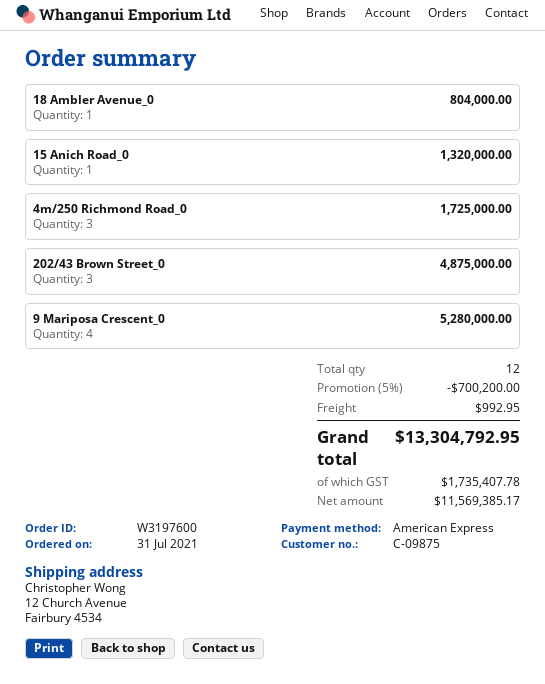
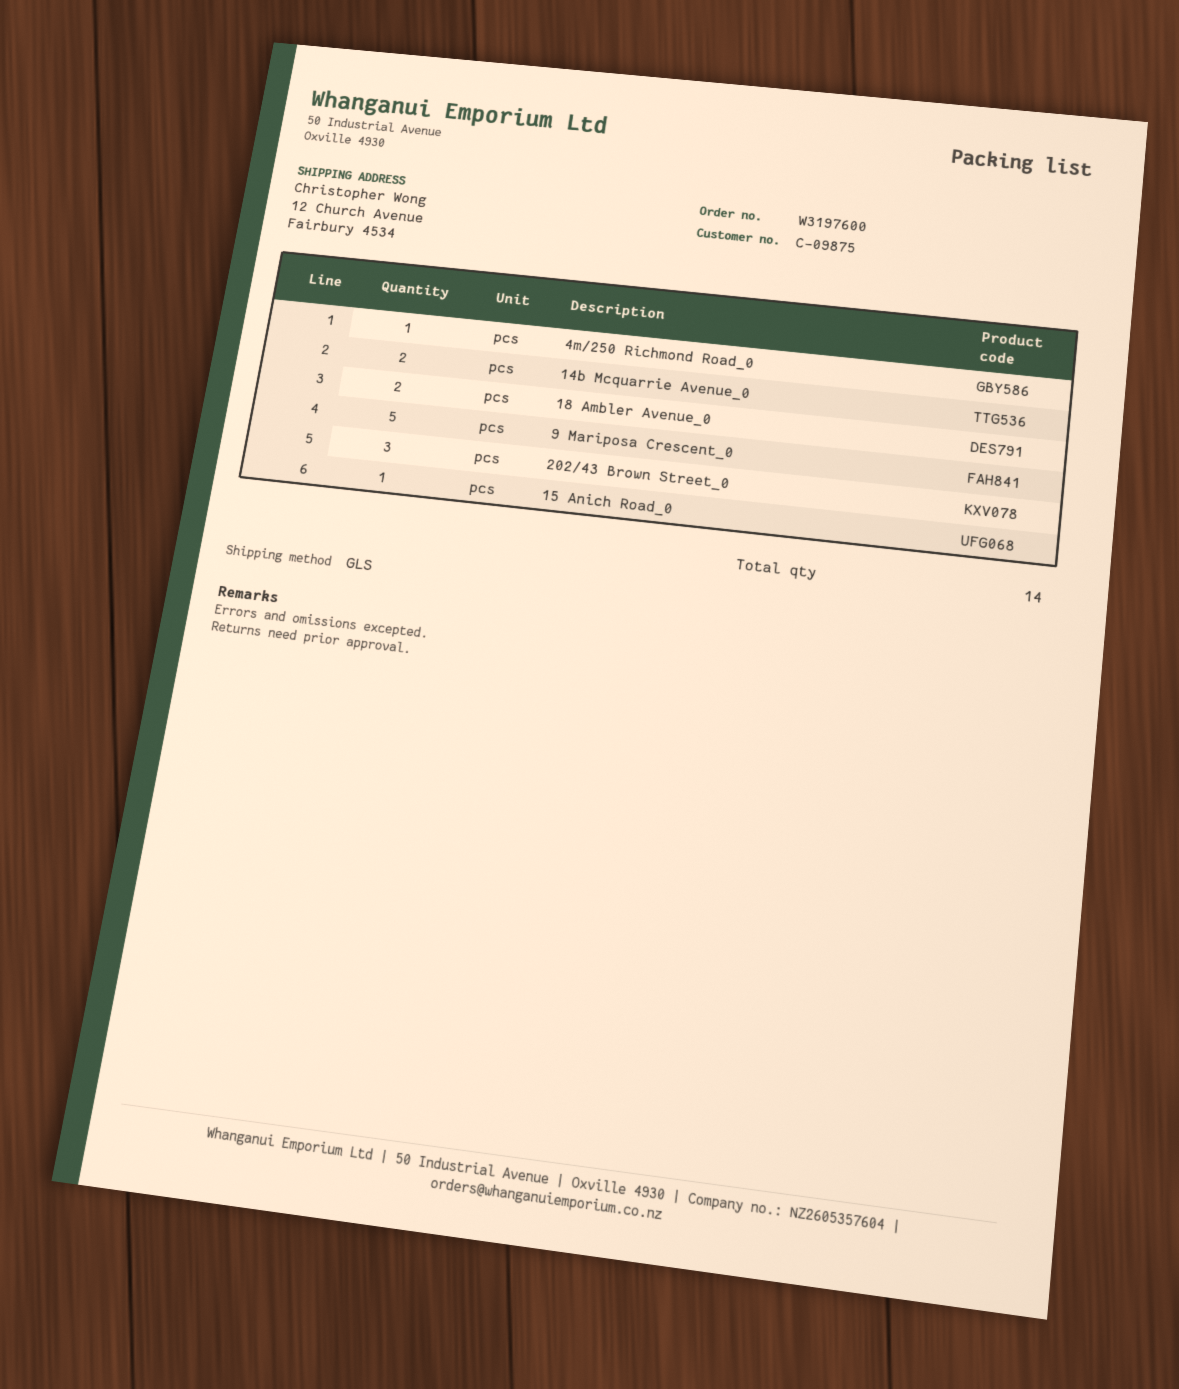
18 Ambler Avenue_0: 1 -> 2
4m/250 Richmond Road_0: 3 -> 1
9 Mariposa Crescent_0: 4 -> 5
14b Mcquarrie Avenue_0: none -> 2
total quantity: 12 -> 14

